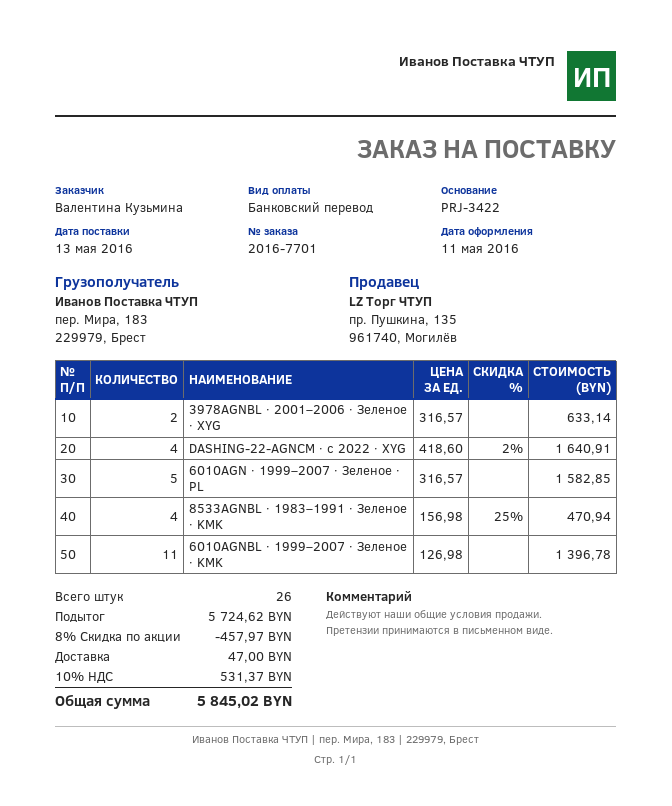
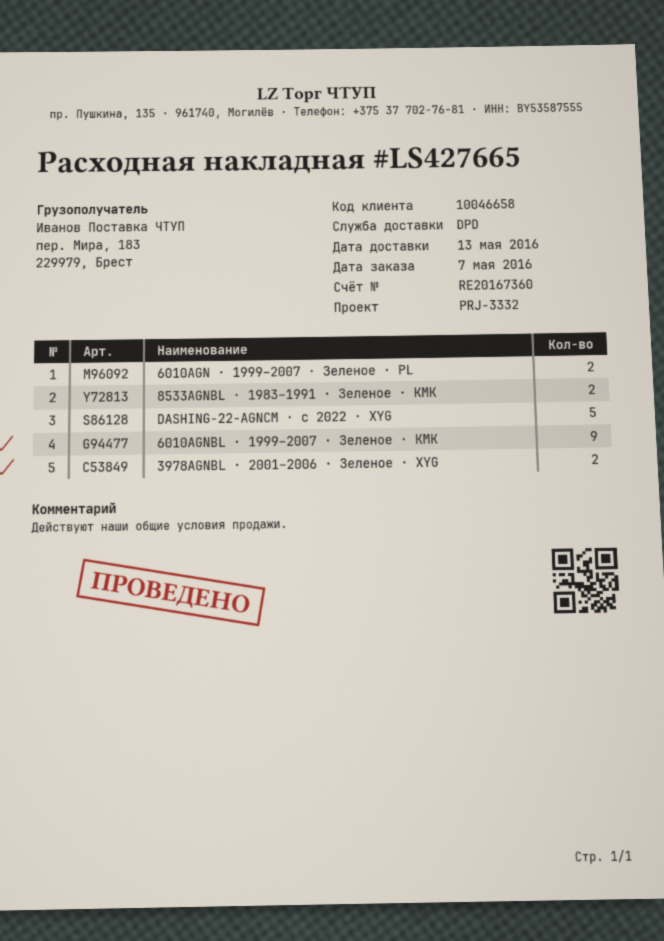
order date: 2016-05-11 -> 2016-05-07
reference: PRJ-3422 -> PRJ-3332
DASHING-22-AGNCM · с 2022 · XYG: 4 -> 5
6010AGN · 1999–2007 · Зеленое · PL: 5 -> 2
8533AGNBL · 1983–1991 · Зеленое · KMK: 4 -> 2
6010AGNBL · 1999–2007 · Зеленое · KMK: 11 -> 9

